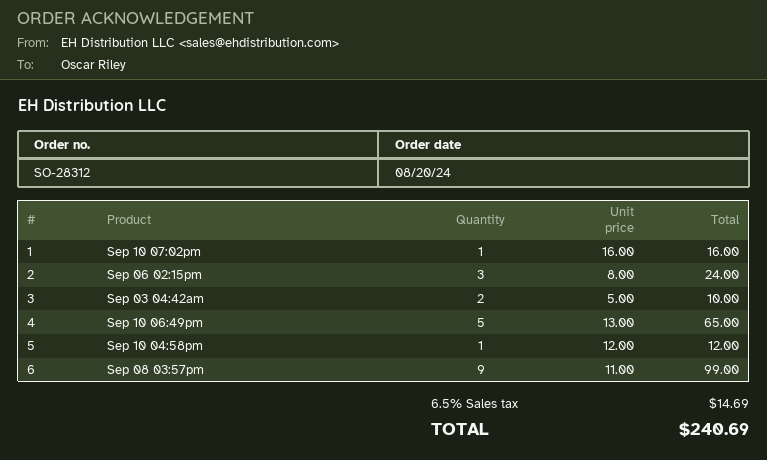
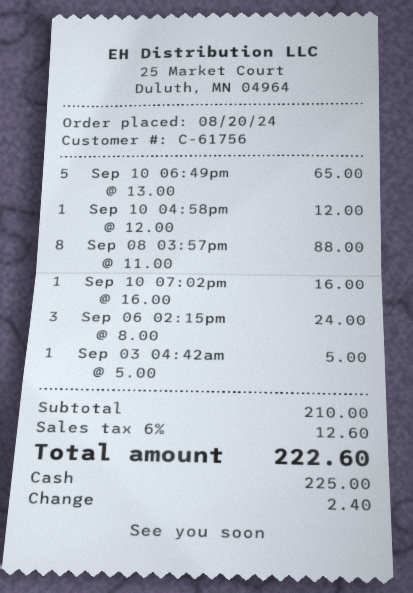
Sep 03 04:42am: 2 x 5.00 = 10.00 -> 1 x 5.00 = 5.00
Sep 08 03:57pm: 9 x 11.00 = 99.00 -> 8 x 11.00 = 88.00
tax: 6.5% = 14.69 -> 6% = 12.60
total: 240.69 -> 222.60

